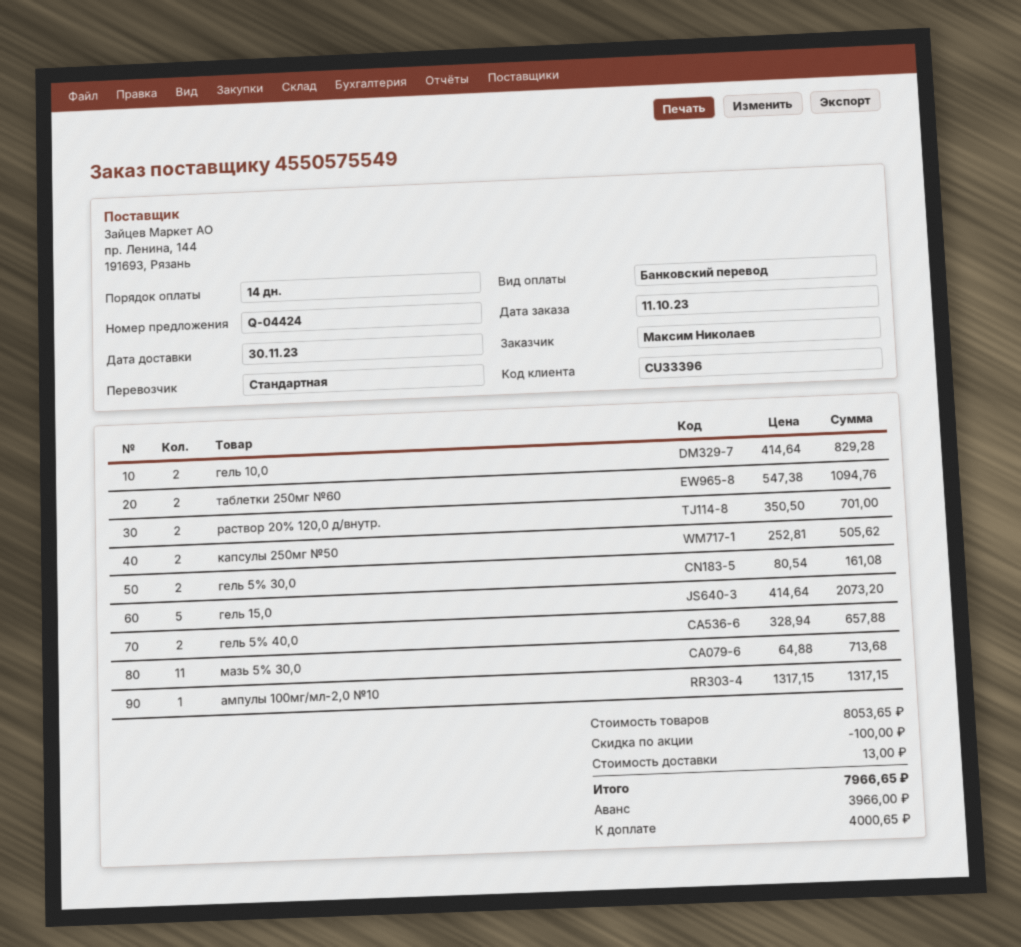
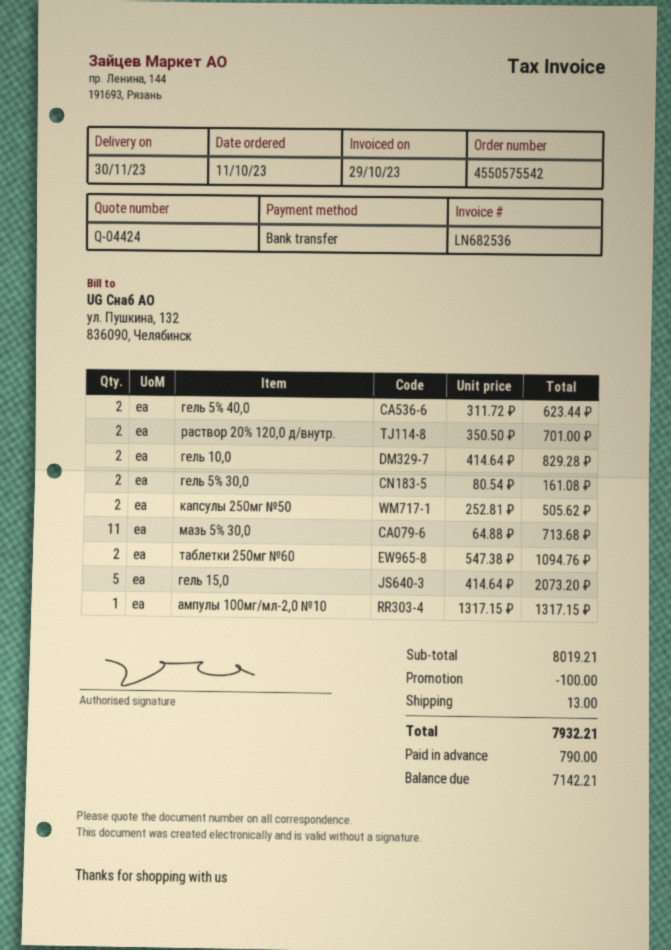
order number: 4550575549 -> 4550575542
гель 5% 40,0: 2 x 328.94 = 657.88 -> 2 x 311.72 = 623.44
subtotal: 8053.65 -> 8019.21
total: 7966.65 -> 7932.21
deposit: 3966.00 -> 790.00
balance: 4000.65 -> 7142.21

